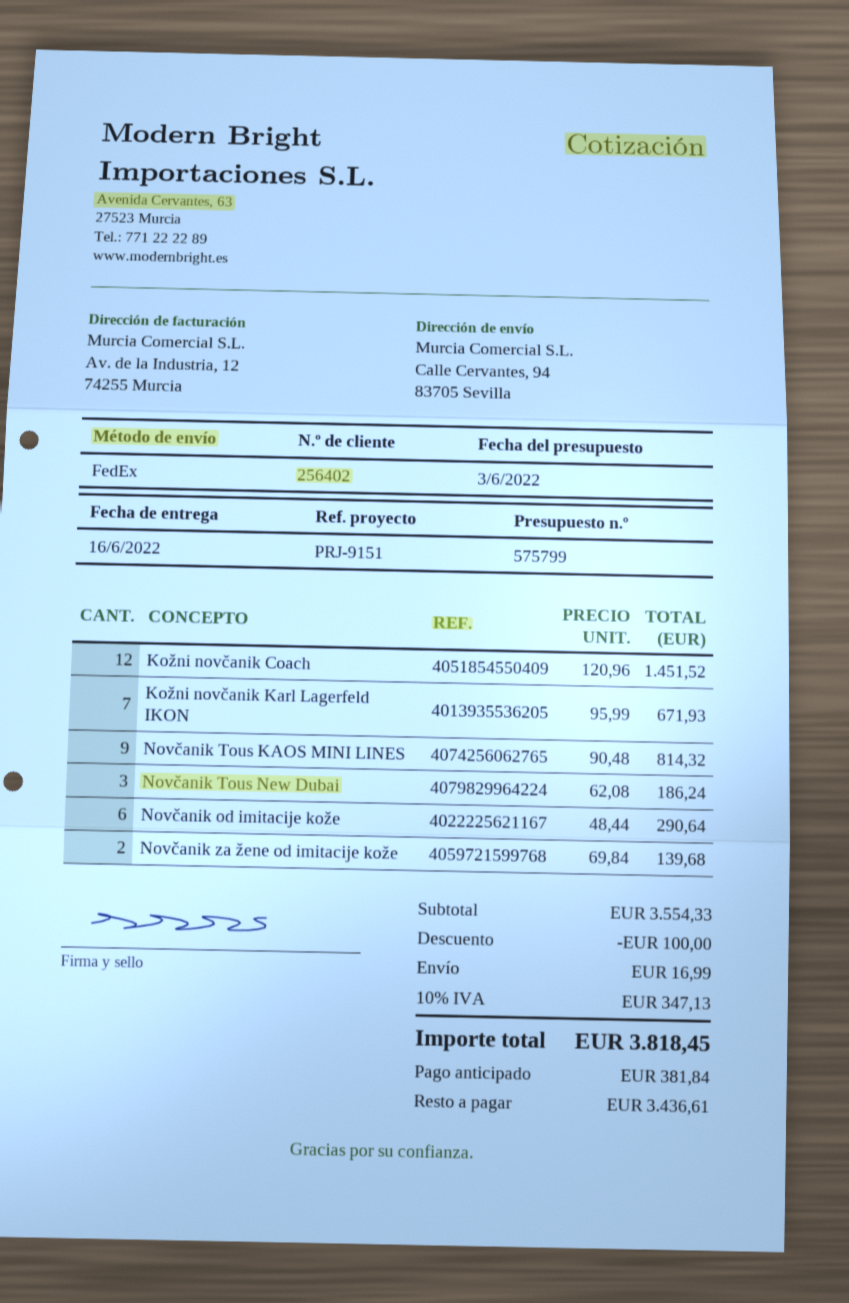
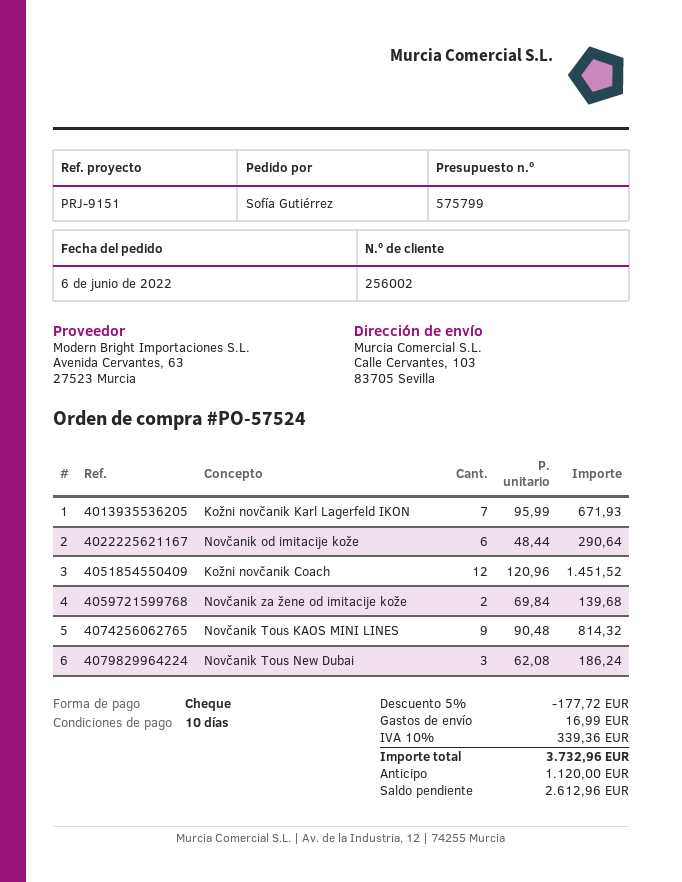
customer number: 256402 -> 256002
ship to: Calle Cervantes, 94, 83705 Sevilla -> Calle Cervantes, 103, 83705 Sevilla
discount: 100.00 -> 177.72
tax: 10% = 347.13 -> 10% = 339.36
total: 3818.45 -> 3732.96
deposit: 381.84 -> 1120.00
balance: 3436.61 -> 2612.96

